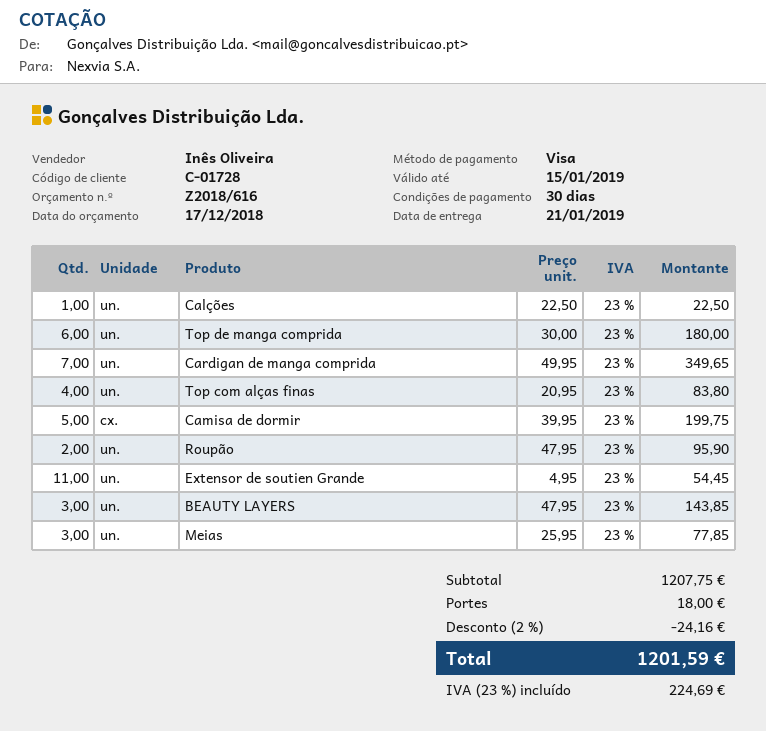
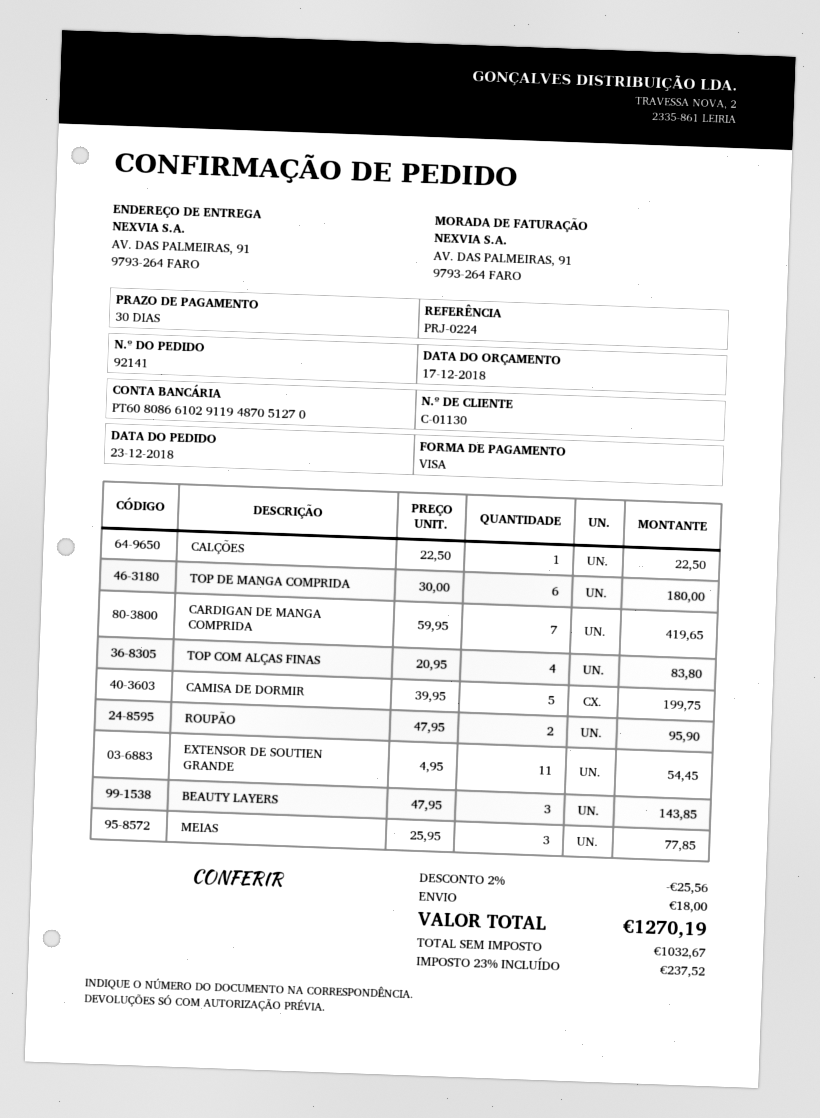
customer number: C-01728 -> C-01130
Cardigan de manga comprida: 7 x 49.95 = 349.65 -> 7 x 59.95 = 419.65
discount: 2% = 24.16 -> 2% = 25.56
tax: 23% = 224.69 -> 23% = 237.52
total: 1201.59 -> 1270.19

